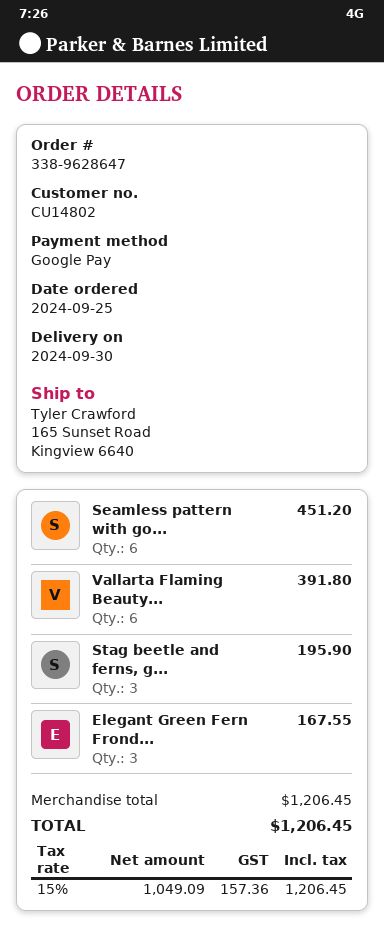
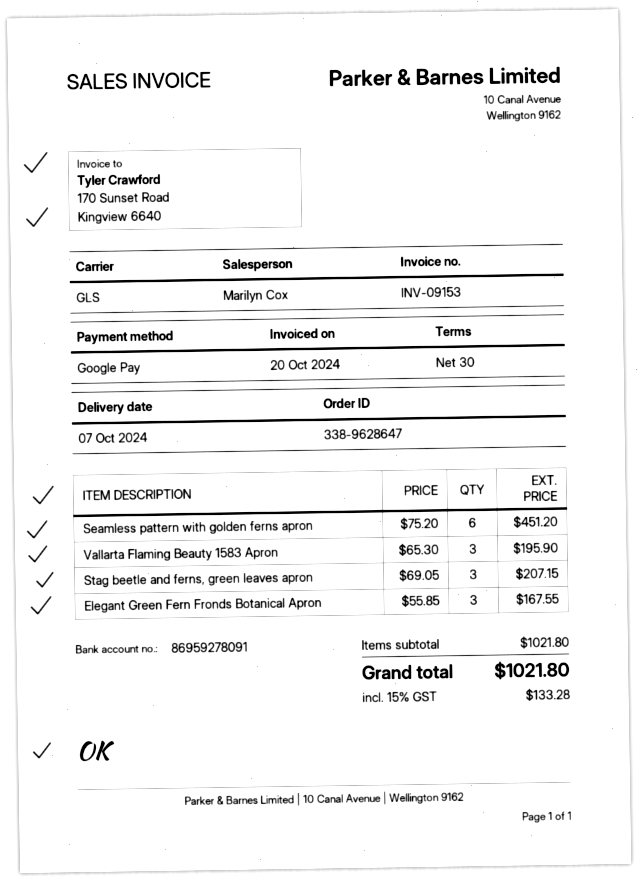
delivery date: 2024-09-30 -> 2024-10-07
Vallarta Flaming Beauty...: 6 for 391.80 -> 3 for 195.90
Stag beetle and ferns, g...: 3 for 195.90 -> 3 for 207.15
subtotal: 1206.45 -> 1021.80
tax: 15% = 157.36 -> 15% = 133.28
total: 1206.45 -> 1021.80

